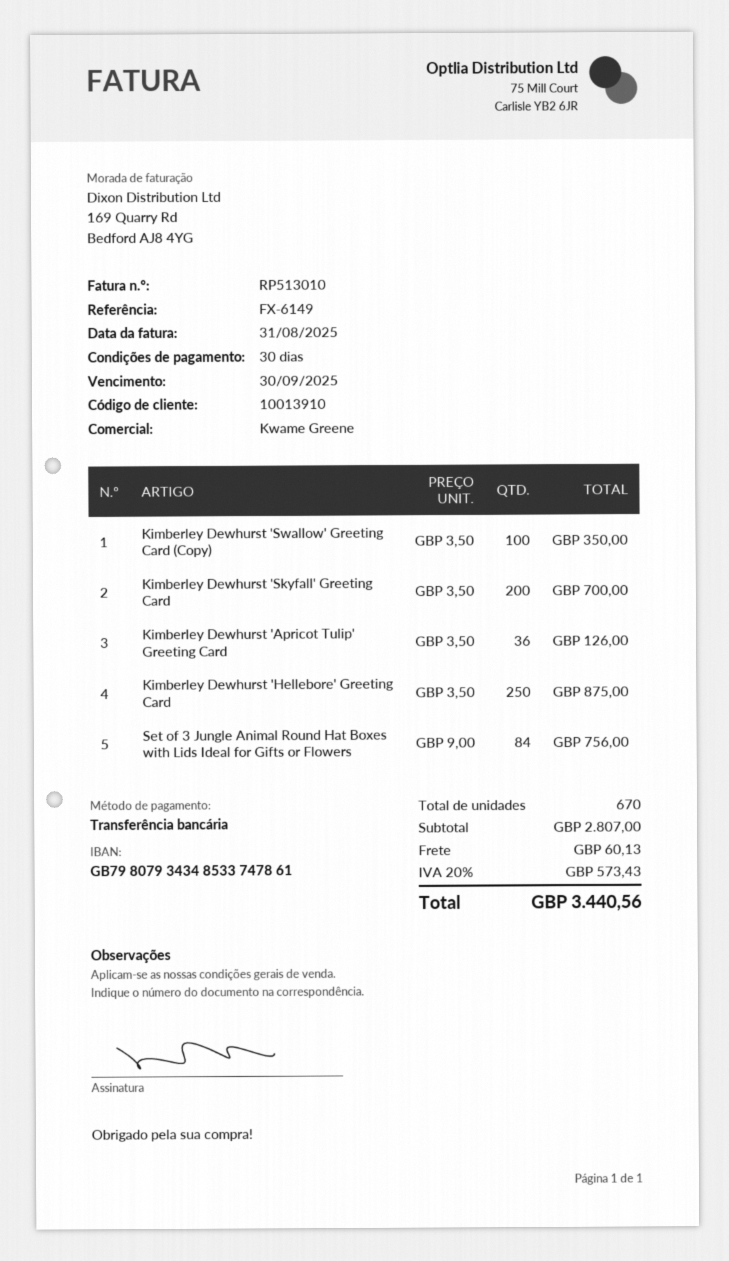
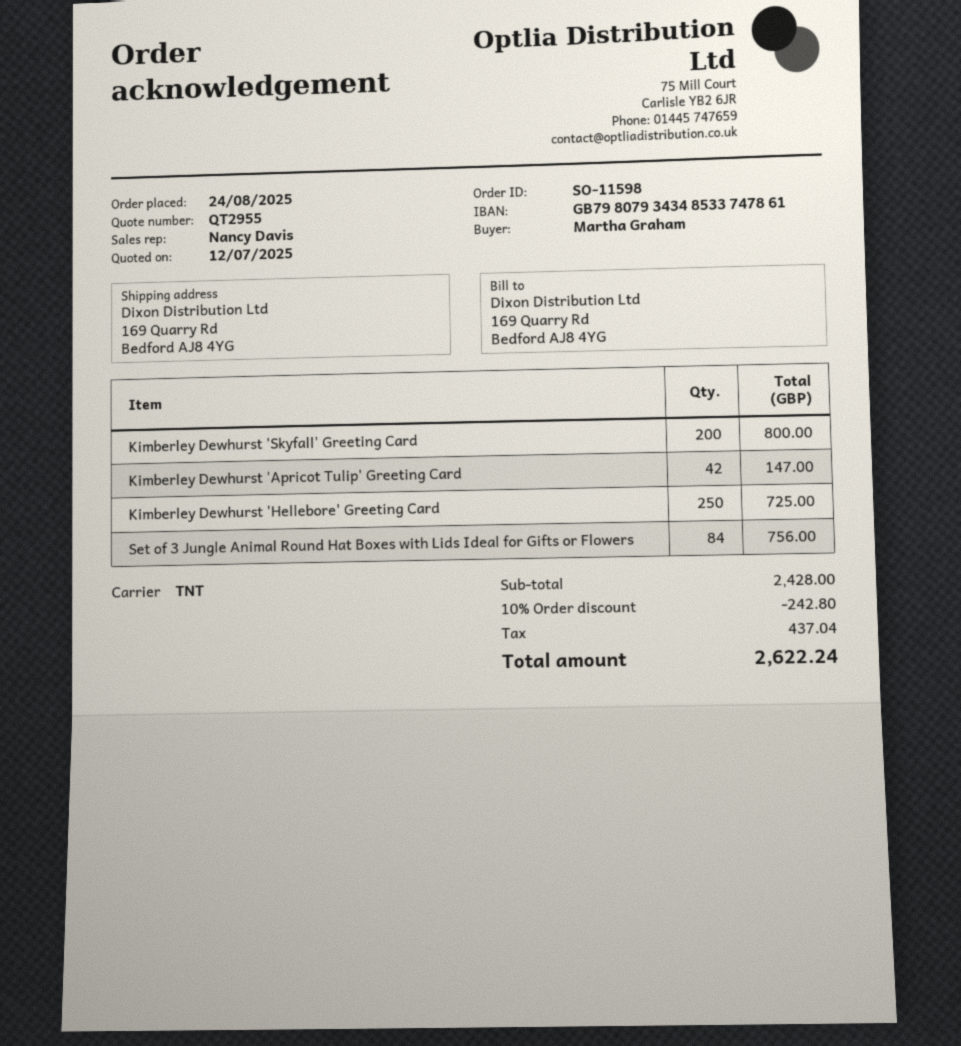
sales rep: Kwame Greene -> Nancy Davis
Kimberley Dewhurst 'Swallow' Greeting Card (Copy): 100 for 350.00 -> none
Kimberley Dewhurst 'Skyfall' Greeting Card: 200 for 700.00 -> 200 for 800.00
Kimberley Dewhurst 'Apricot Tulip' Greeting Card: 36 for 126.00 -> 42 for 147.00
Kimberley Dewhurst 'Hellebore' Greeting Card: 250 for 875.00 -> 250 for 725.00
subtotal: 2807.00 -> 2428.00
discount: none -> 10% = 242.80
shipping: 60.13 -> none
tax: 573.43 -> 437.04
total: 3440.56 -> 2622.24

